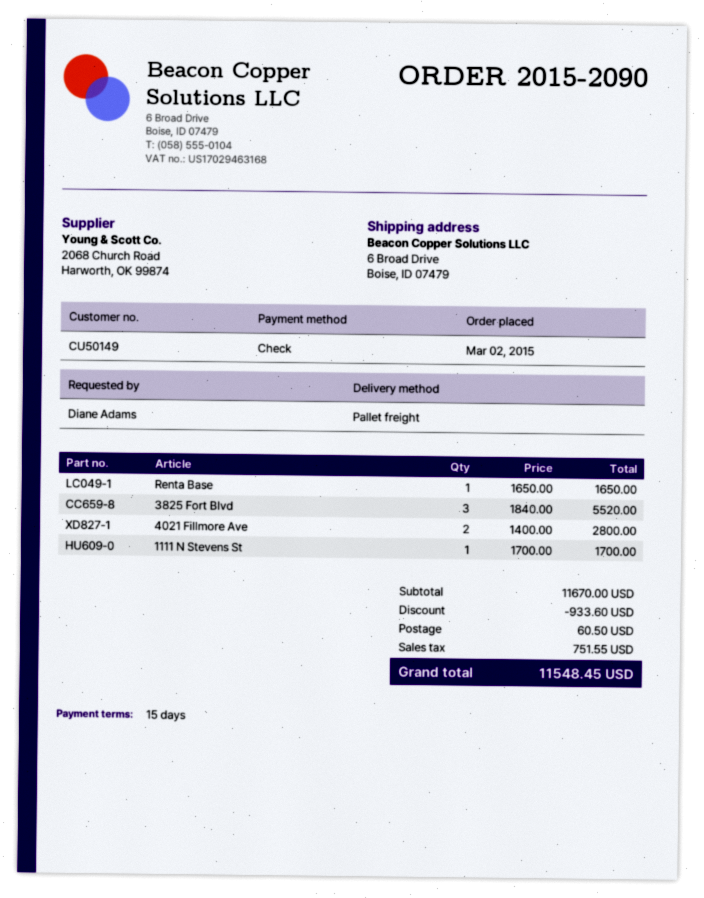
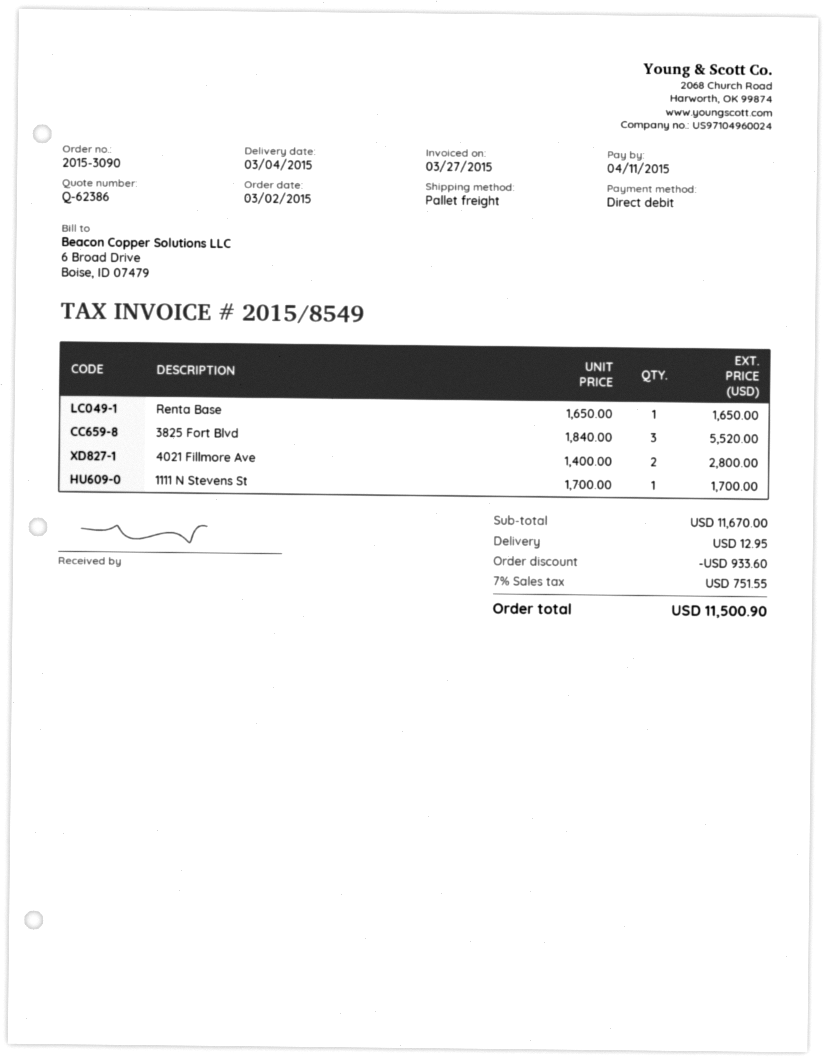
order number: 2015-2090 -> 2015-3090
payment method: cheque -> direct debit
shipping: 60.50 -> 12.95
total: 11548.45 -> 11500.90

